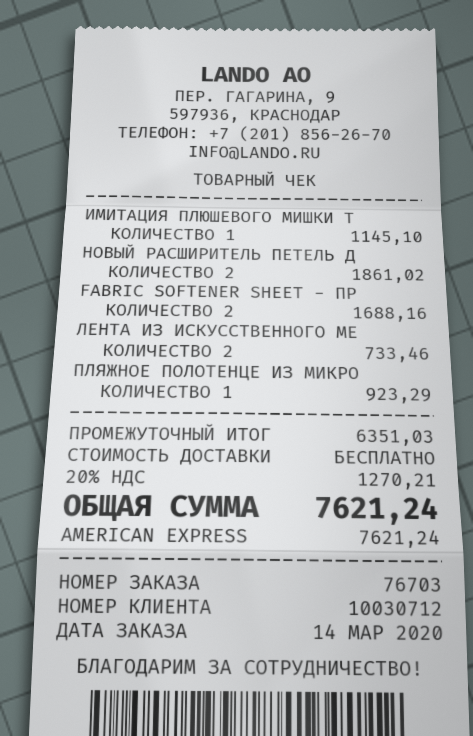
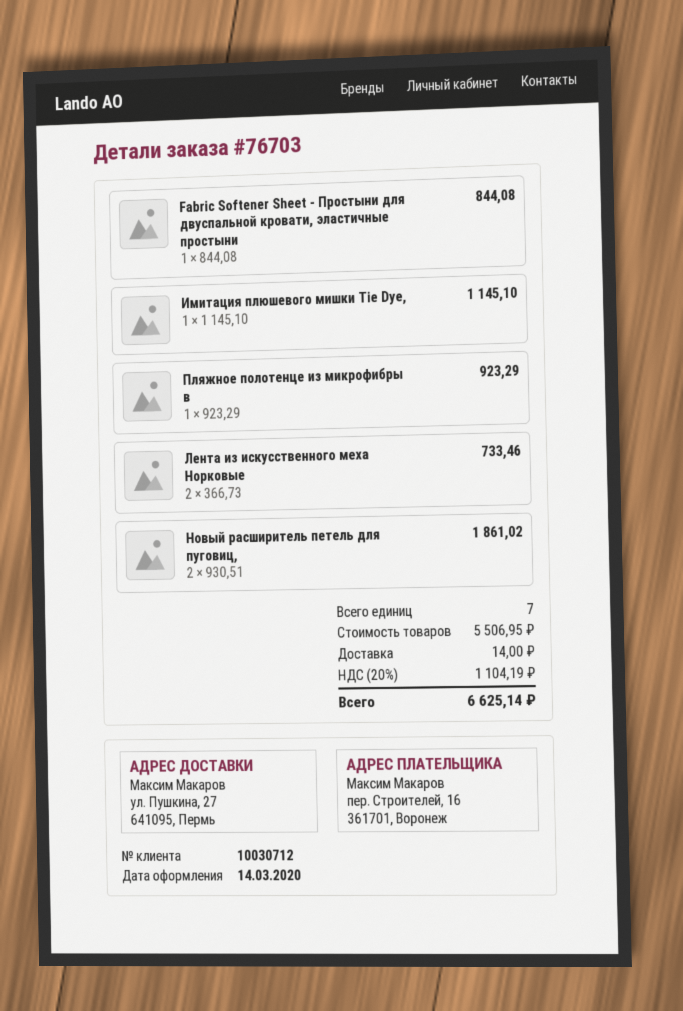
FABRIC SOFTENER SHEET - ПР: 2 for 1688.16 -> 1 for 844.08
subtotal: 6351.03 -> 5506.95
shipping: 0.00 -> 14.00
tax: 20% = 1270.21 -> 20% = 1104.19
total: 7621.24 -> 6625.14

